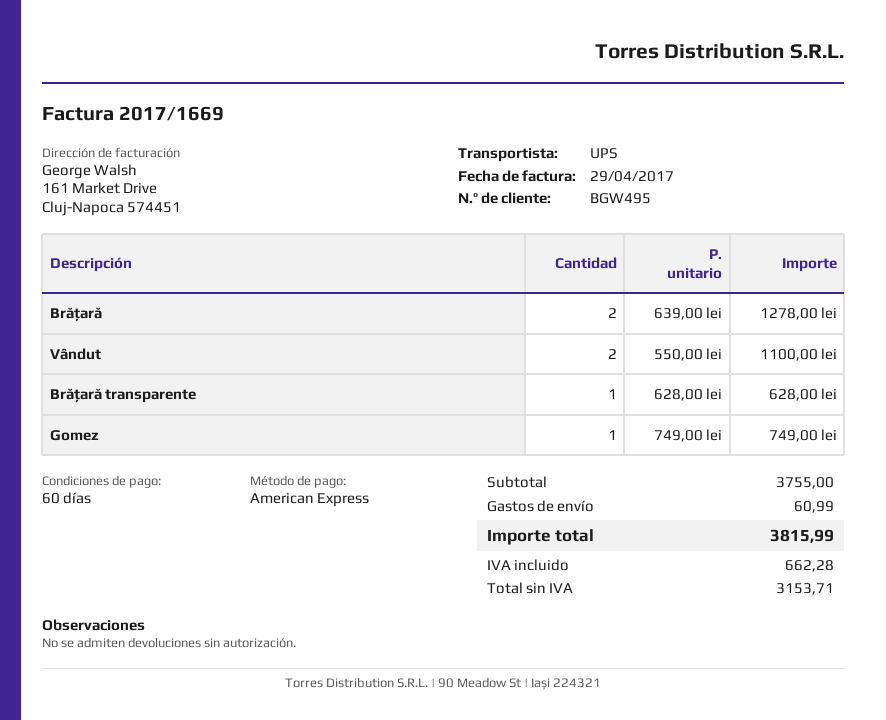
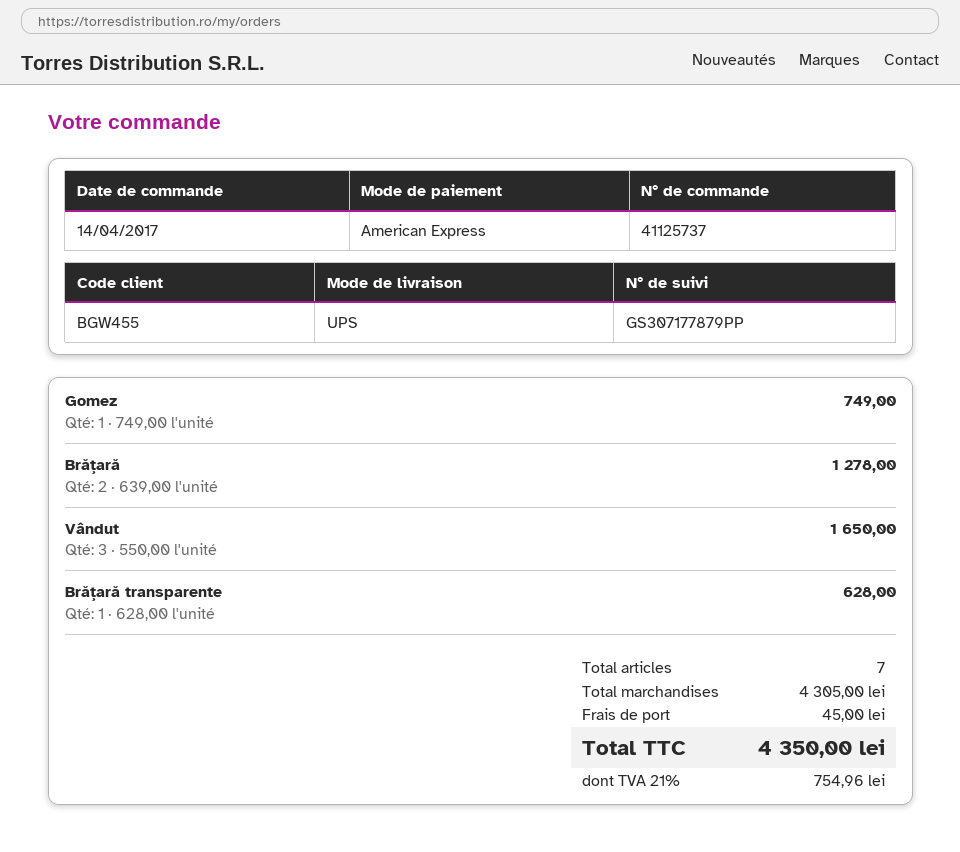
customer number: BGW495 -> BGW455
Vândut: 2 x 550.00 = 1100.00 -> 3 x 550.00 = 1650.00
subtotal: 3755.00 -> 4305.00
shipping: 60.99 -> 45.00
tax: 662.28 -> 754.96
total: 3815.99 -> 4350.00

